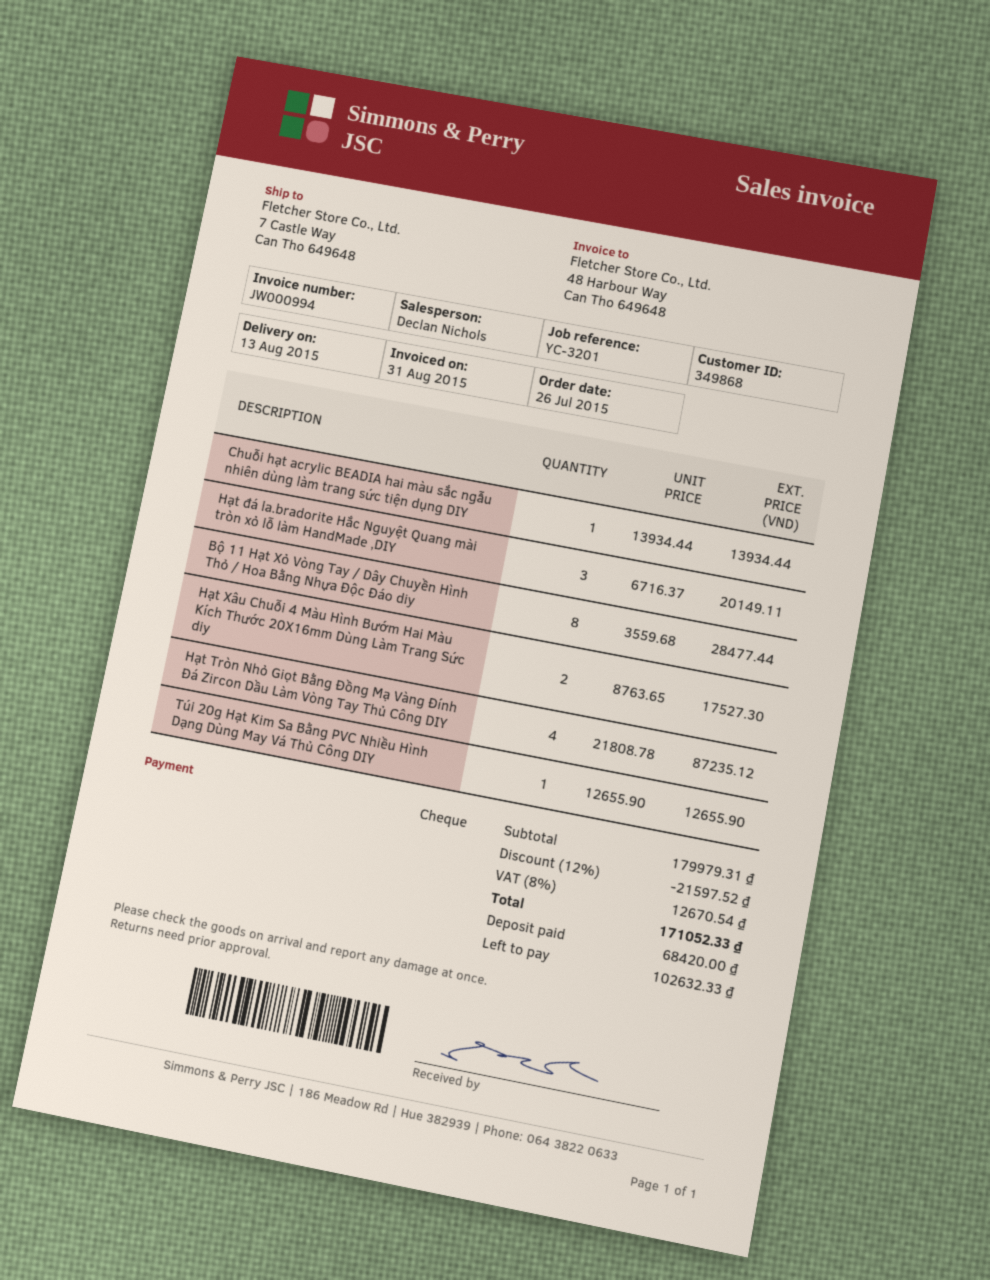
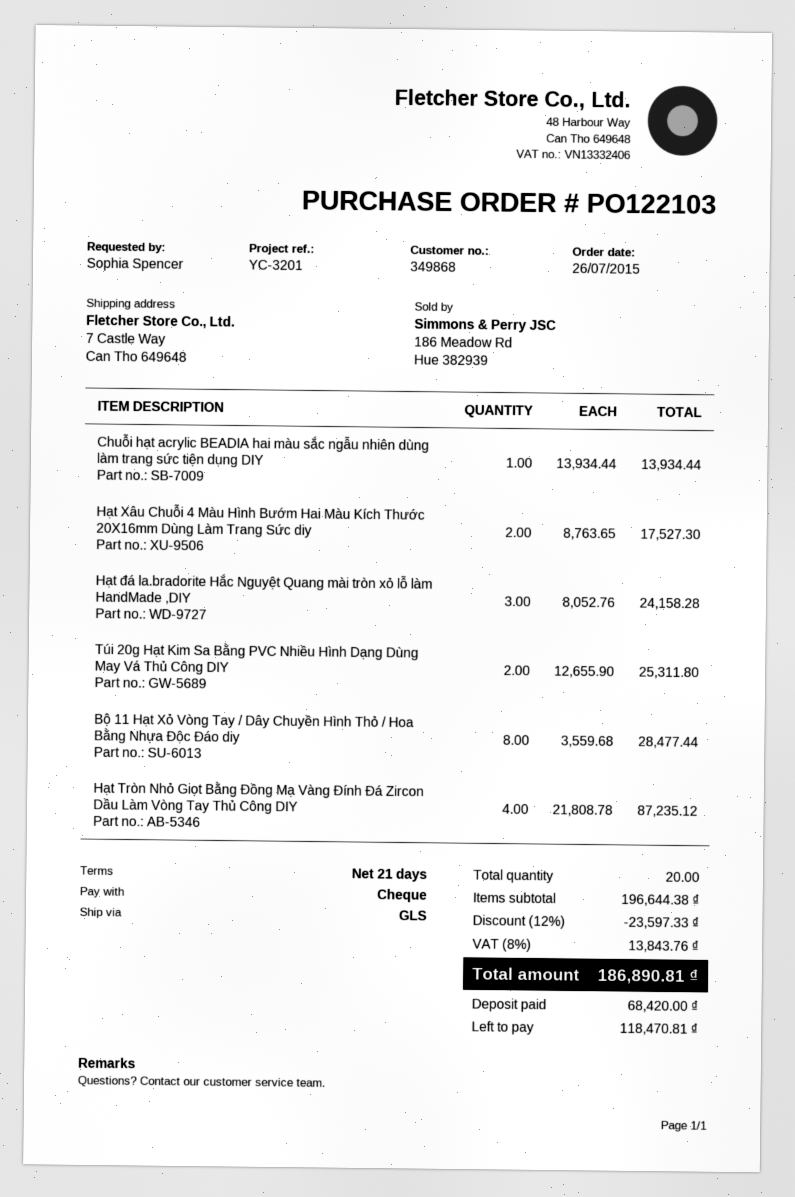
Hạt đá la.bradorite Hắc Nguyệt Quang mài tròn xỏ lỗ làm HandMade ,DIY: 3 x 6716.37 = 20149.11 -> 3 x 8052.76 = 24158.28
Túi 20g Hạt Kim Sa Bằng PVC Nhiều Hình Dạng Dùng May Vá Thủ Công DIY: 1 x 12655.90 = 12655.90 -> 2 x 12655.90 = 25311.80
subtotal: 179979.31 -> 196644.38
discount: 12% = 21597.52 -> 12% = 23597.33
tax: 8% = 12670.54 -> 8% = 13843.76
total: 171052.33 -> 186890.81
balance: 102632.33 -> 118470.81

